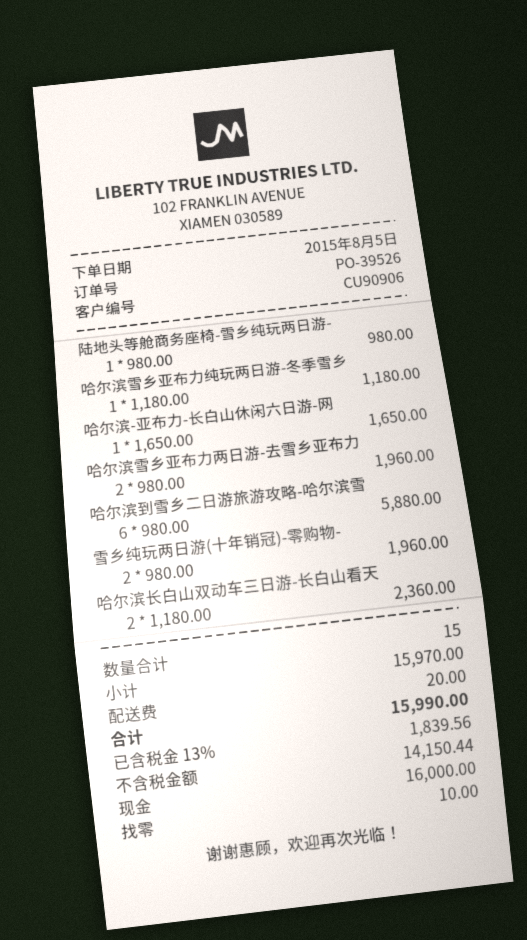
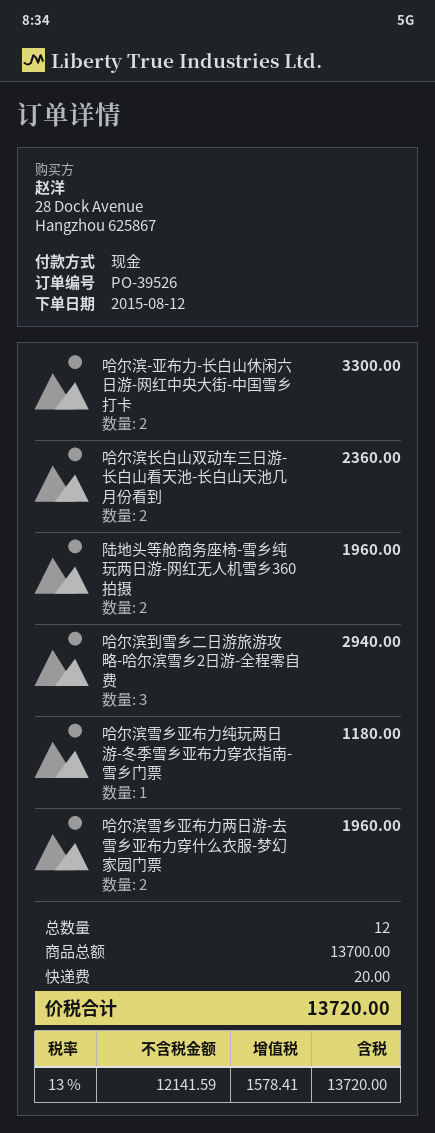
order date: 2015-08-05 -> 2015-08-12
陆地头等舱商务座椅-雪乡纯玩两日游-: 1 for 980.00 -> 2 for 1960.00
哈尔滨-亚布力-长白山休闲六日游-网: 1 for 1650.00 -> 2 for 3300.00
哈尔滨到雪乡二日游旅游攻略-哈尔滨雪: 6 for 5880.00 -> 3 for 2940.00
雪乡纯玩两日游(十年销冠)-零购物-: 2 for 1960.00 -> none
total quantity: 15 -> 12
subtotal: 15970.00 -> 13700.00
net: 14150.44 -> 12141.59
tax: 13% = 1839.56 -> 13% = 1578.41
total: 15990.00 -> 13720.00

